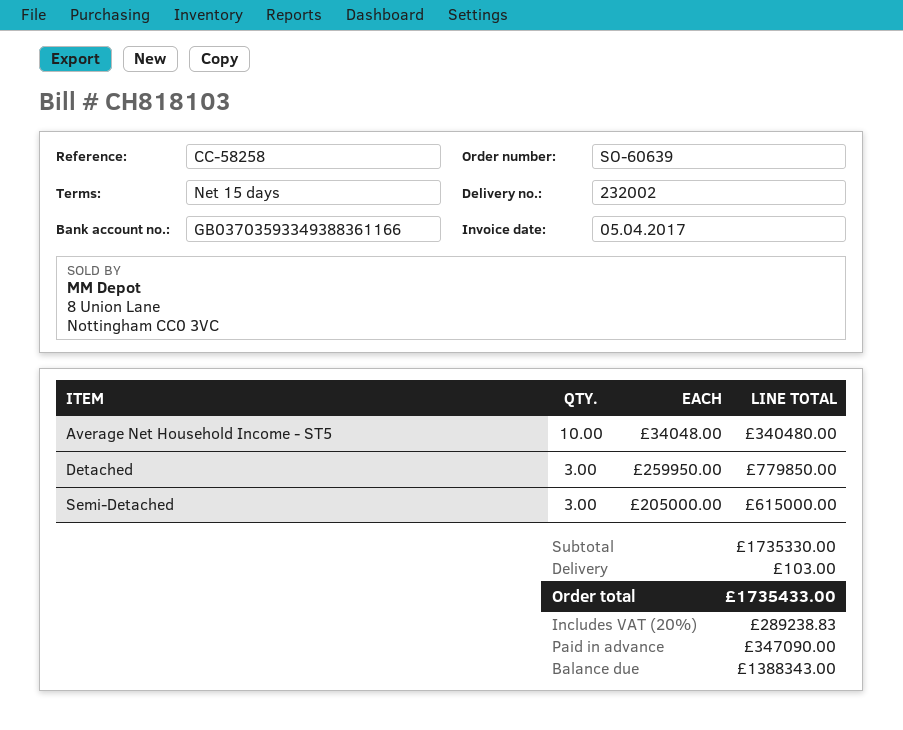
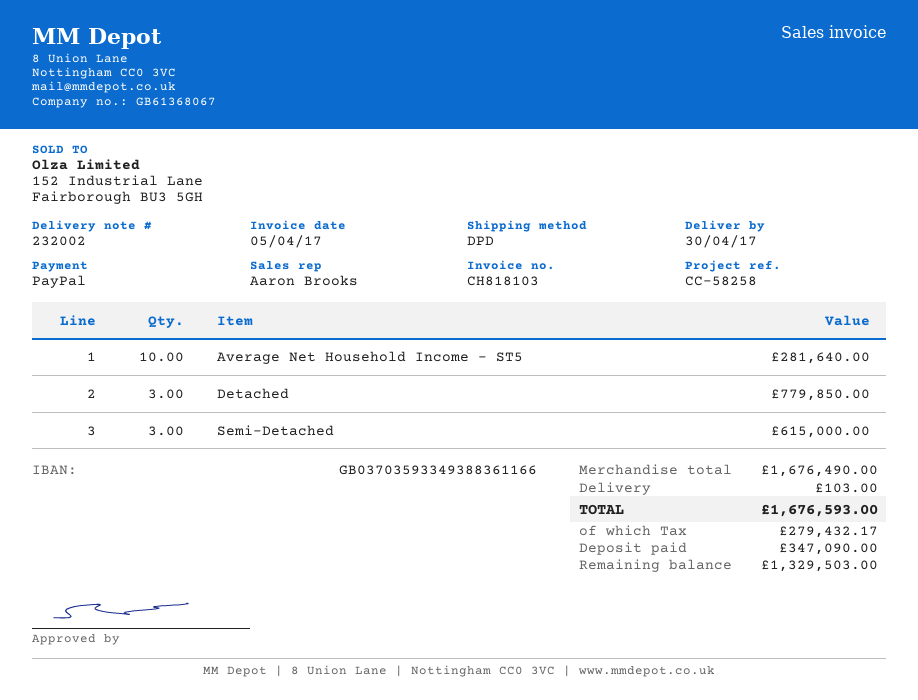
Average Net Household Income - ST5: 10 for 340480.00 -> 10 for 281640.00
subtotal: 1735330.00 -> 1676490.00
tax: 289238.83 -> 279432.17
total: 1735433.00 -> 1676593.00
balance: 1388343.00 -> 1329503.00

